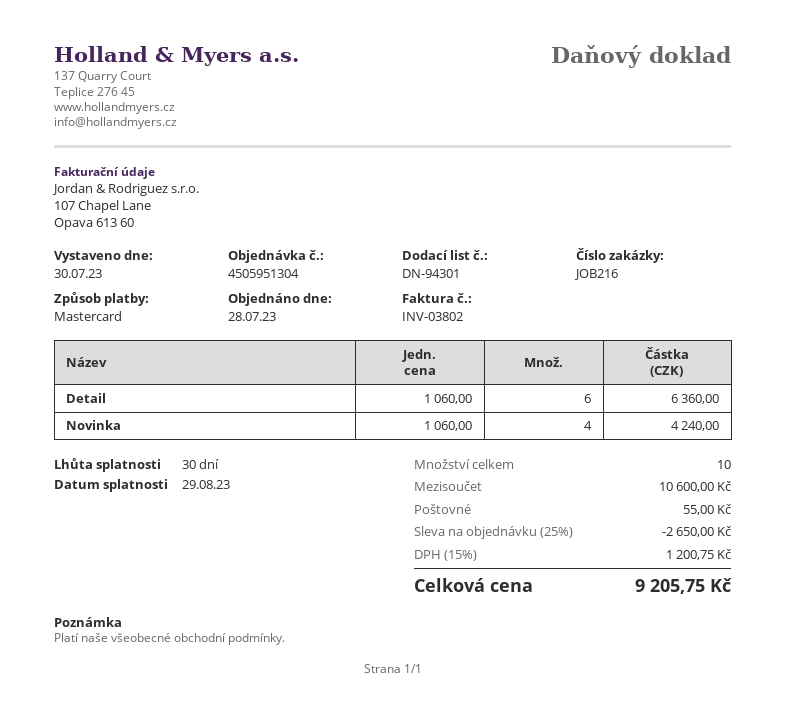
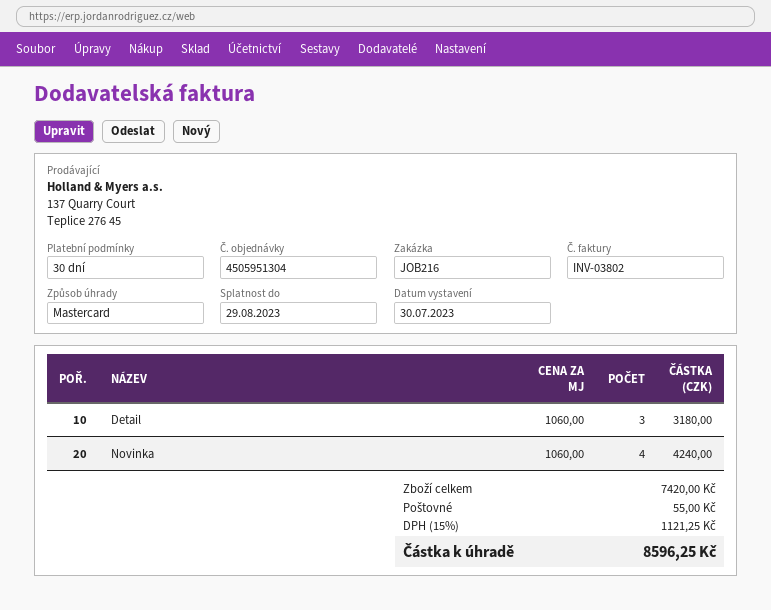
Detail: 6 x 1060.00 = 6360.00 -> 3 x 1060.00 = 3180.00
subtotal: 10600.00 -> 7420.00
discount: 25% = 2650.00 -> none
tax: 15% = 1200.75 -> 15% = 1121.25
total: 9205.75 -> 8596.25

